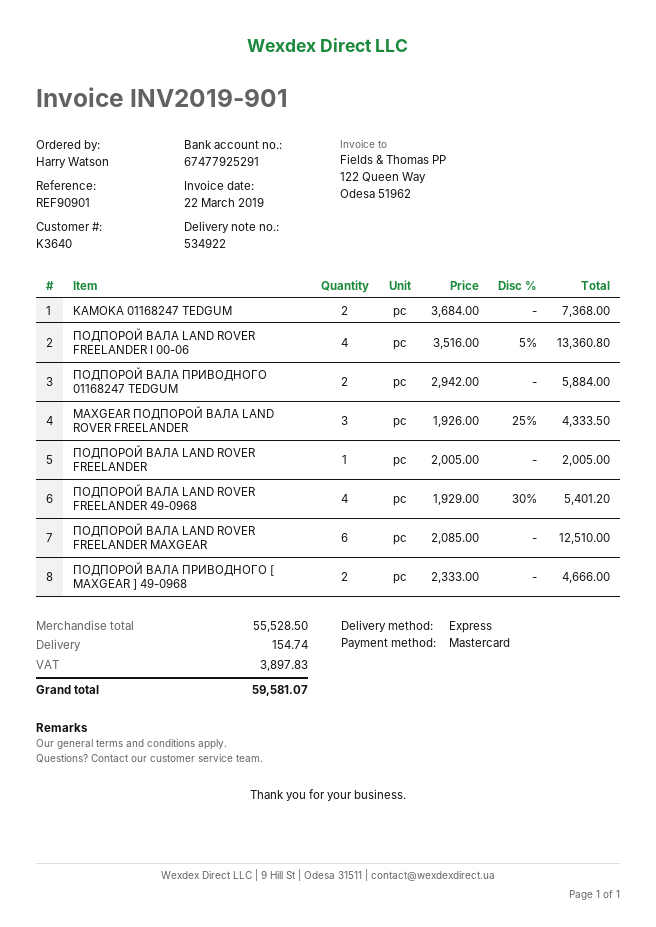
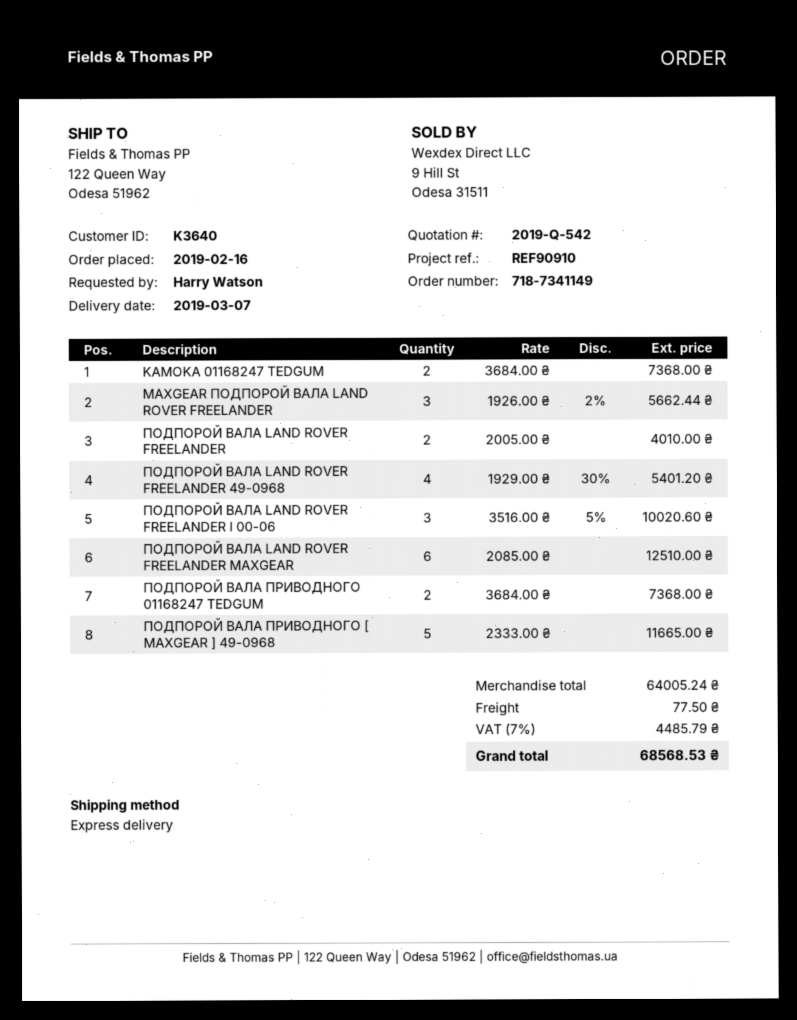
reference: REF90901 -> REF90910
ПОДПОРОЙ ВАЛА LAND ROVER FREELANDER I 00-06: 4 x 3516.00 - 5% = 13360.80 -> 3 x 3516.00 - 5% = 10020.60
ПОДПОРОЙ ВАЛА ПРИВОДНОГО 01168247 TEDGUM: 2 x 2942.00 = 5884.00 -> 2 x 3684.00 = 7368.00
MAXGEAR ПОДПОРОЙ ВАЛА LAND ROVER FREELANDER: 3 x 1926.00 - 25% = 4333.50 -> 3 x 1926.00 - 2% = 5662.44
ПОДПОРОЙ ВАЛА LAND ROVER FREELANDER: 1 x 2005.00 = 2005.00 -> 2 x 2005.00 = 4010.00
ПОДПОРОЙ ВАЛА ПРИВОДНОГО [ MAXGEAR ] 49-0968: 2 x 2333.00 = 4666.00 -> 5 x 2333.00 = 11665.00
subtotal: 55528.50 -> 64005.24
shipping: 154.74 -> 77.50
tax: 3897.83 -> 4485.79
total: 59581.07 -> 68568.53

